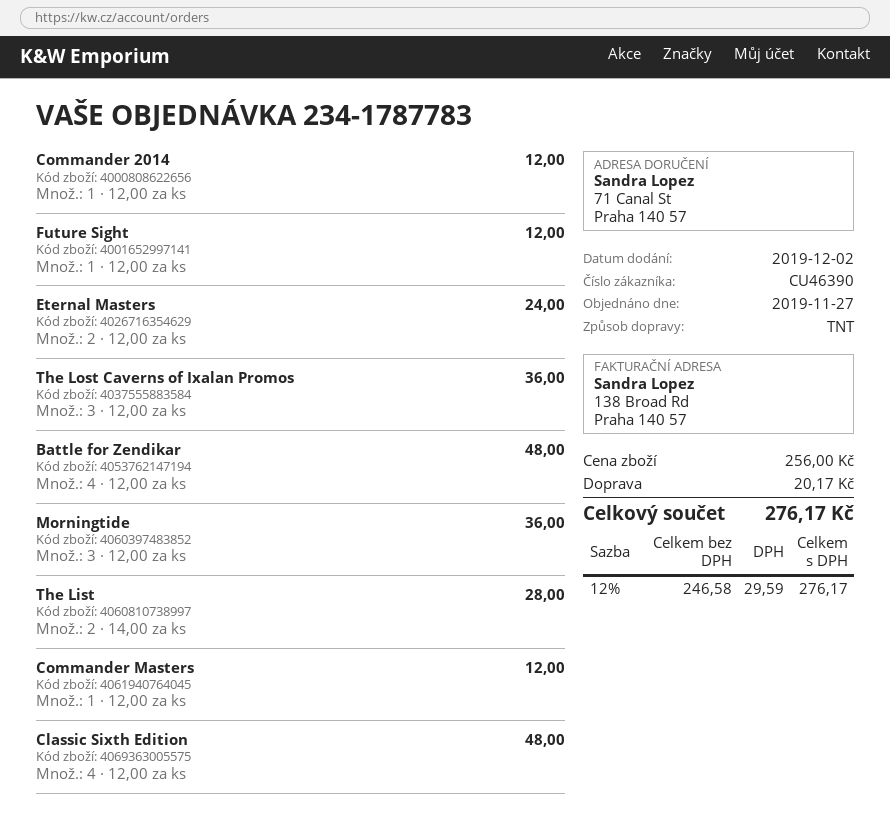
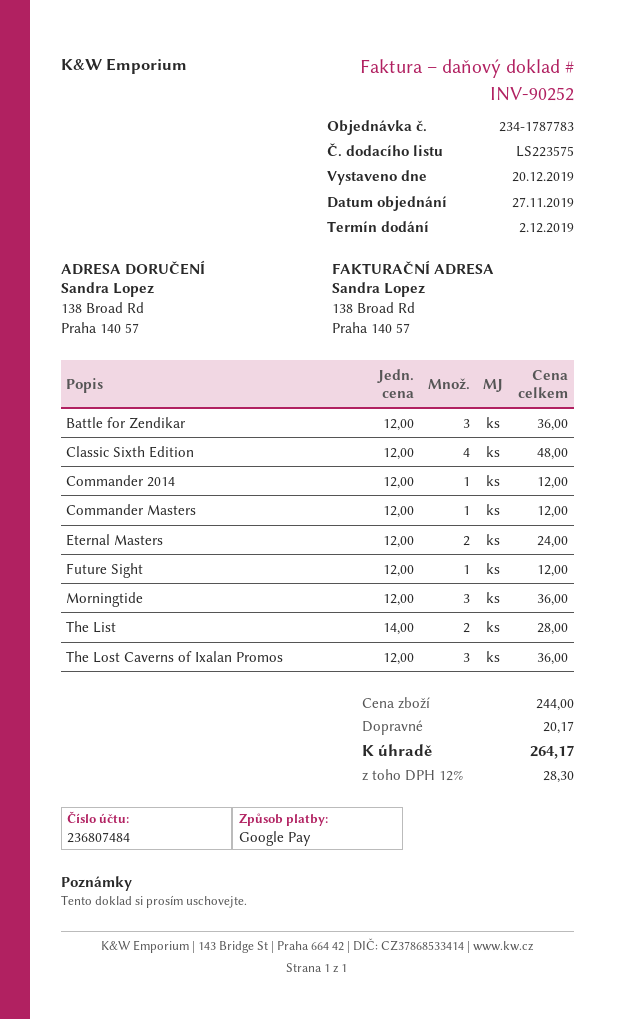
ship to: 71 Canal St, Praha 140 57 -> 138 Broad Rd, Praha 140 57
Battle for Zendikar: 4 x 12.00 = 48.00 -> 3 x 12.00 = 36.00
subtotal: 256.00 -> 244.00
tax: 12% = 29.59 -> 12% = 28.30
total: 276.17 -> 264.17

